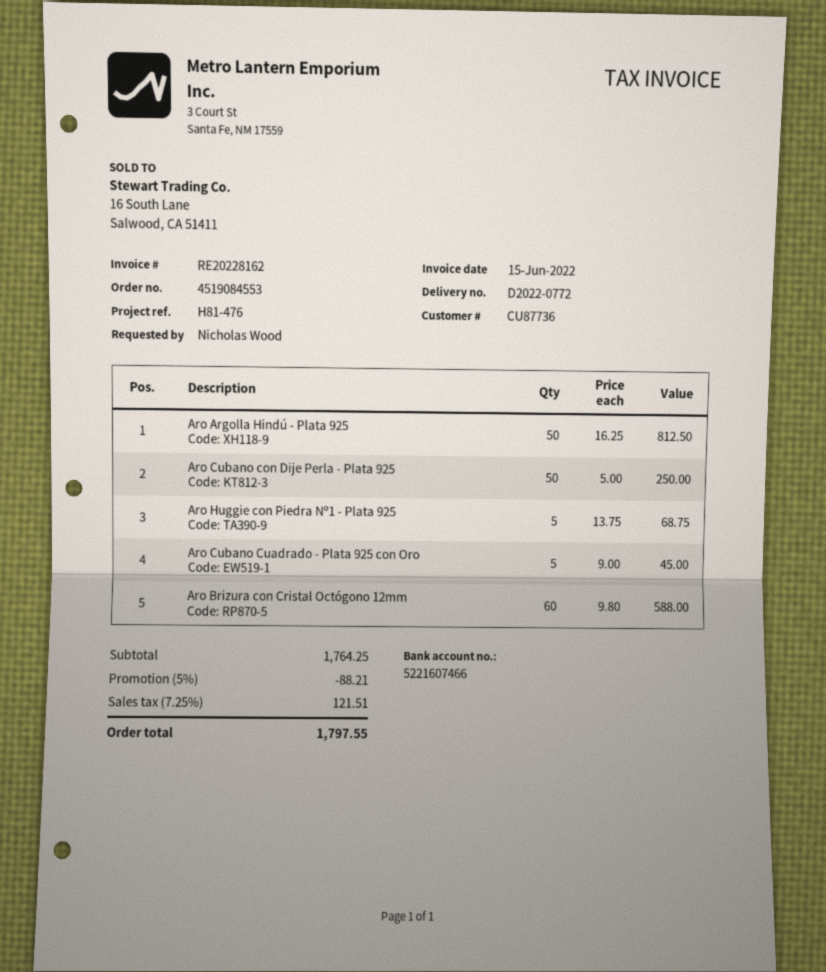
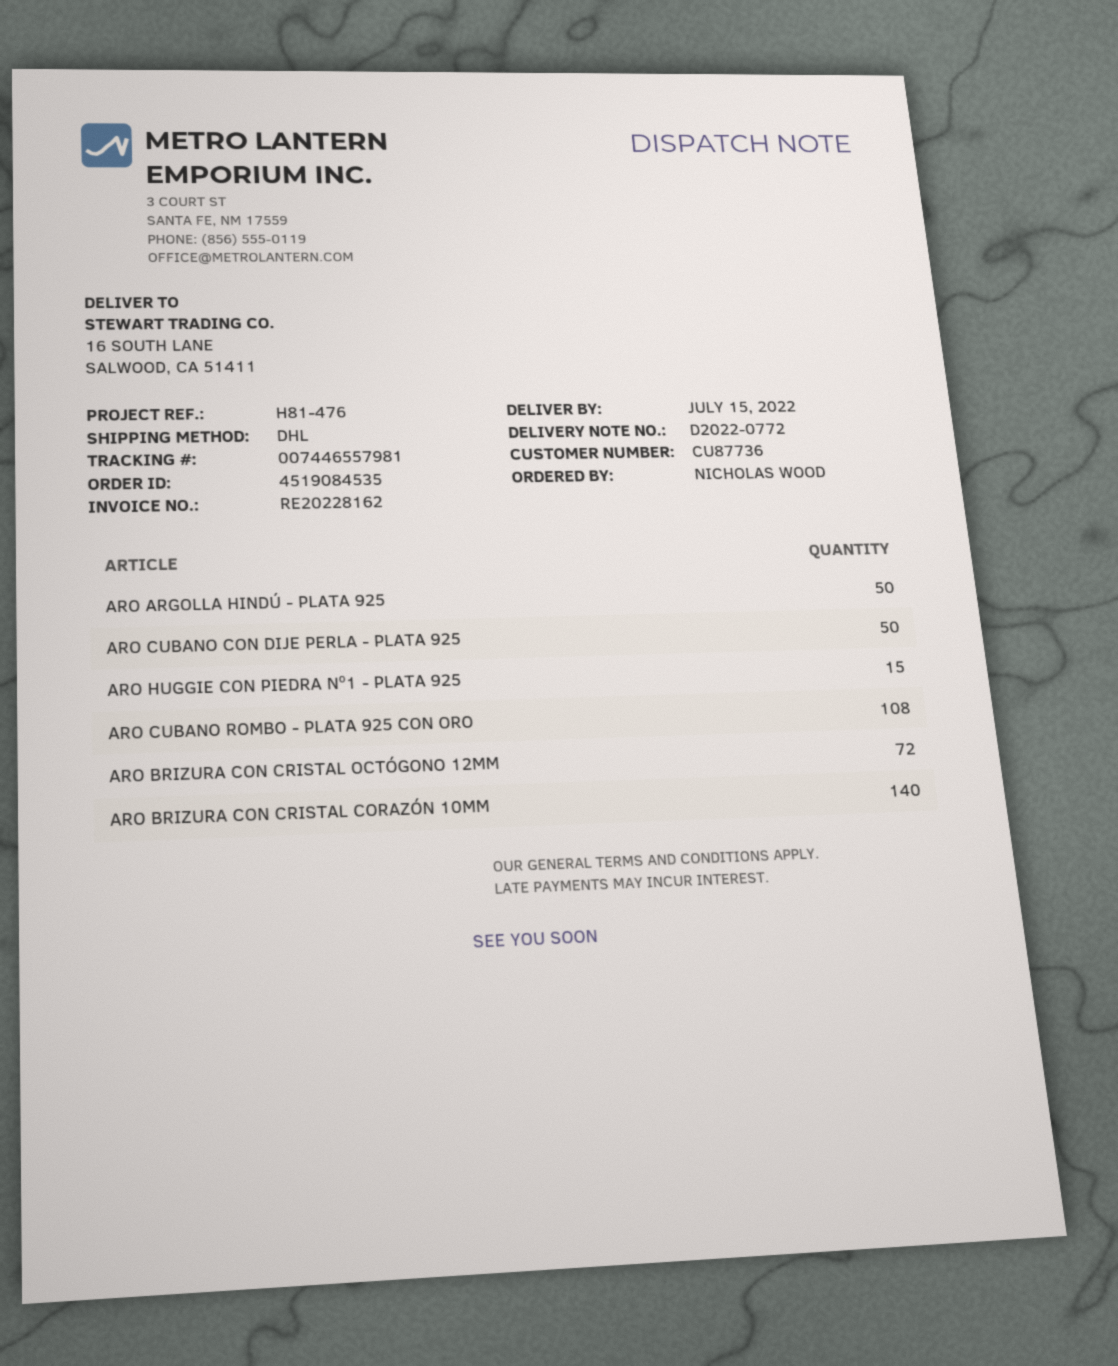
order number: 4519084553 -> 4519084535
Aro Huggie con Piedra Nº1 - Plata 925: 5 -> 15
Aro Cubano Cuadrado - Plata 925 con Oro: 5 -> none
Aro Brizura con Cristal Octógono 12mm: 60 -> 72
ARO CUBANO ROMBO - PLATA 925 CON ORO: none -> 108
ARO BRIZURA CON CRISTAL CORAZÓN 10MM: none -> 140

